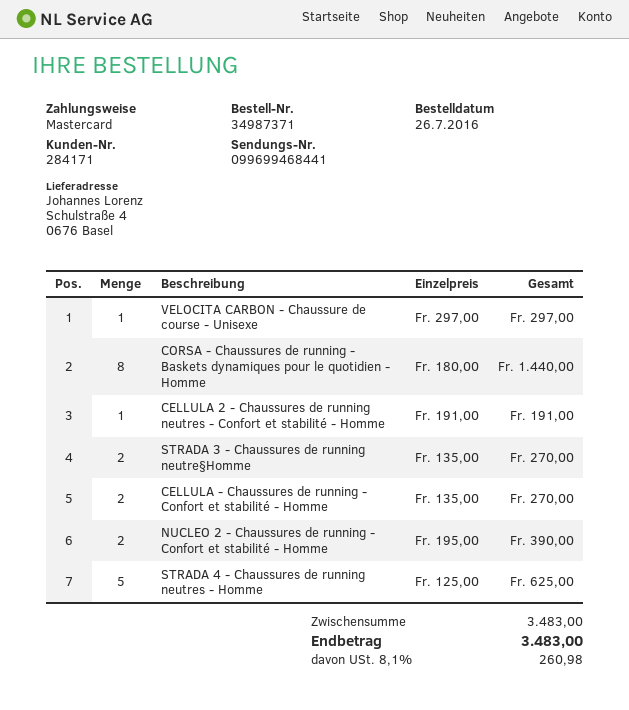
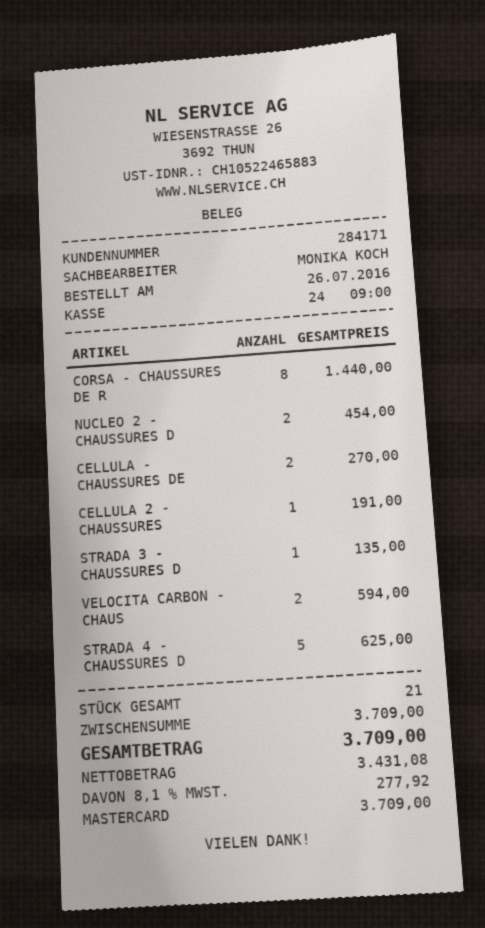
VELOCITA CARBON - Chaussure de course - Unisexe: 1 for 297.00 -> 2 for 594.00
STRADA 3 - Chaussures de running neutre§Homme: 2 for 270.00 -> 1 for 135.00
NUCLEO 2 - Chaussures de running - Confort et stabilité - Homme: 2 for 390.00 -> 2 for 454.00
subtotal: 3483.00 -> 3709.00
tax: 8.1% = 260.98 -> 8.1% = 277.92
total: 3483.00 -> 3709.00

